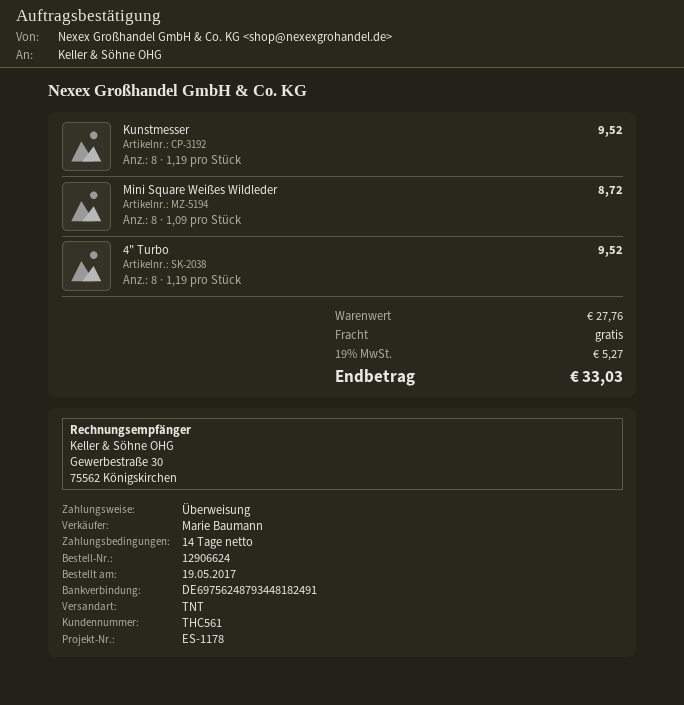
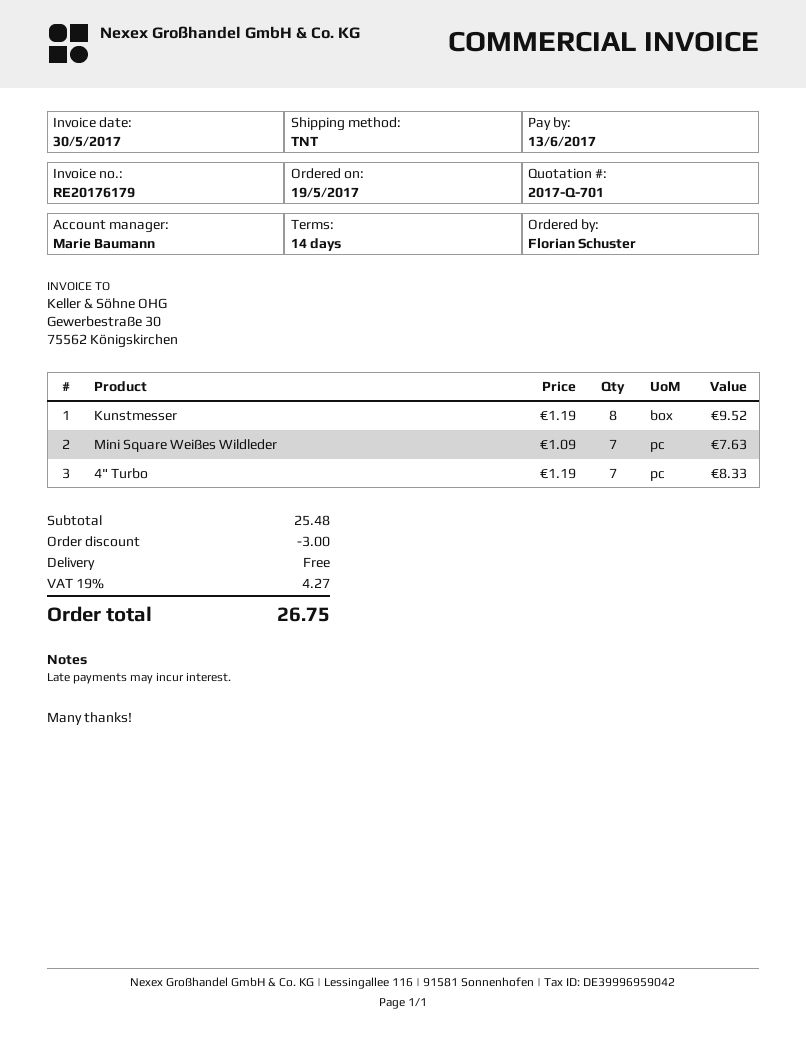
Mini Square Weißes Wildleder: 8 x 1.09 = 8.72 -> 7 x 1.09 = 7.63
4" Turbo: 8 x 1.19 = 9.52 -> 7 x 1.19 = 8.33
subtotal: 27.76 -> 25.48
discount: none -> 3.00
tax: 19% = 5.27 -> 19% = 4.27
total: 33.03 -> 26.75

